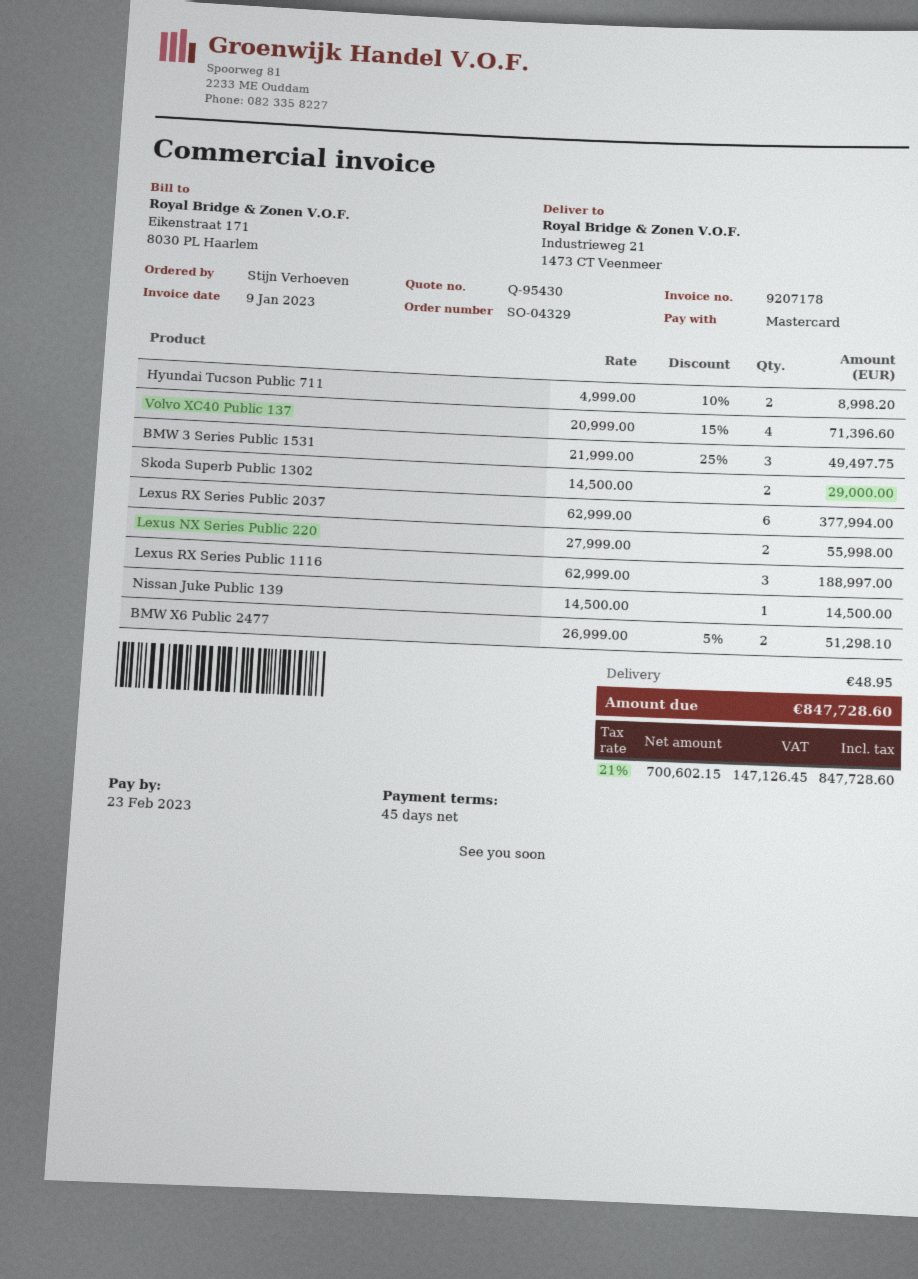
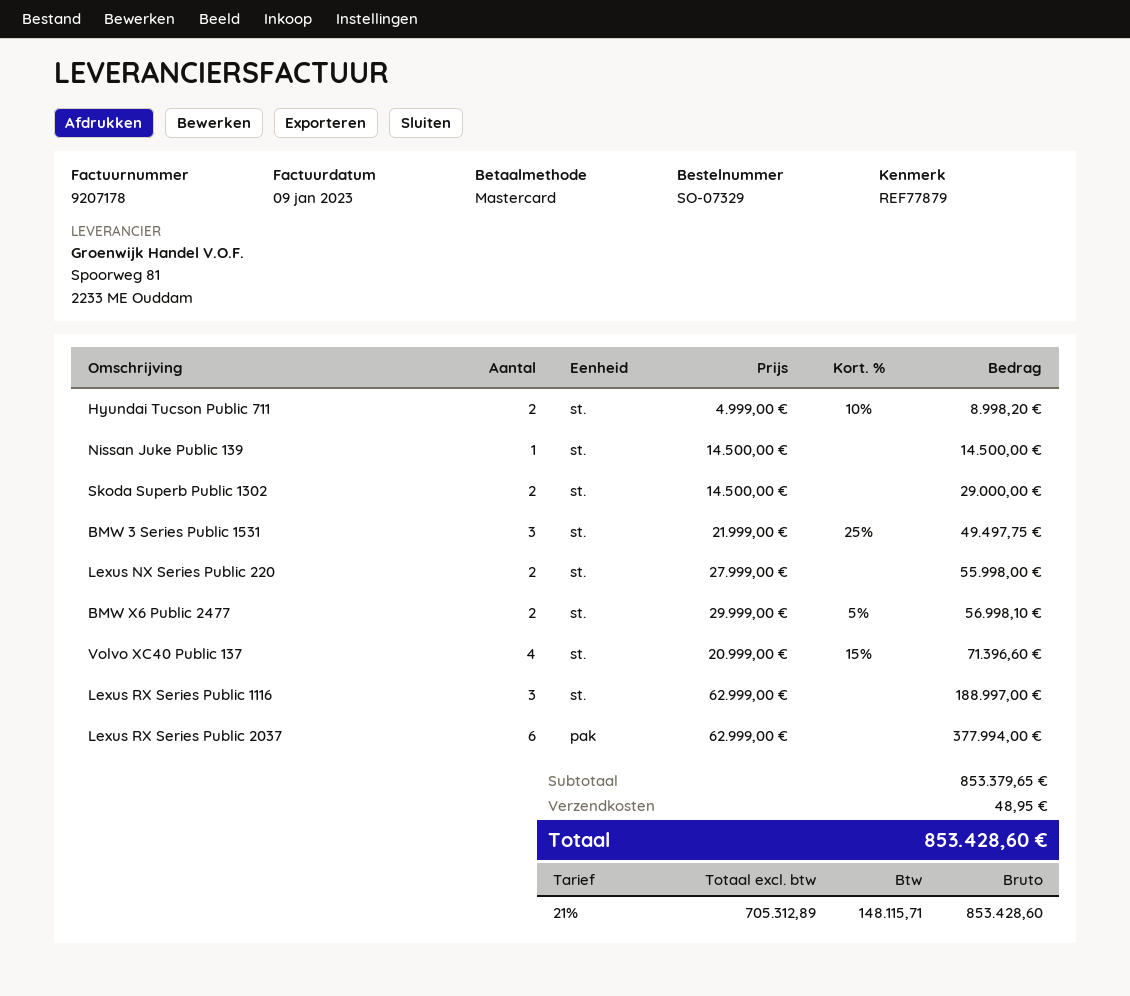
order number: SO-04329 -> SO-07329
BMW X6 Public 2477: 2 x 26999.00 - 5% = 51298.10 -> 2 x 29999.00 - 5% = 56998.10
net: 700602.15 -> 705312.89
tax: 21% = 147126.45 -> 21% = 148115.71
total: 847728.60 -> 853428.60

